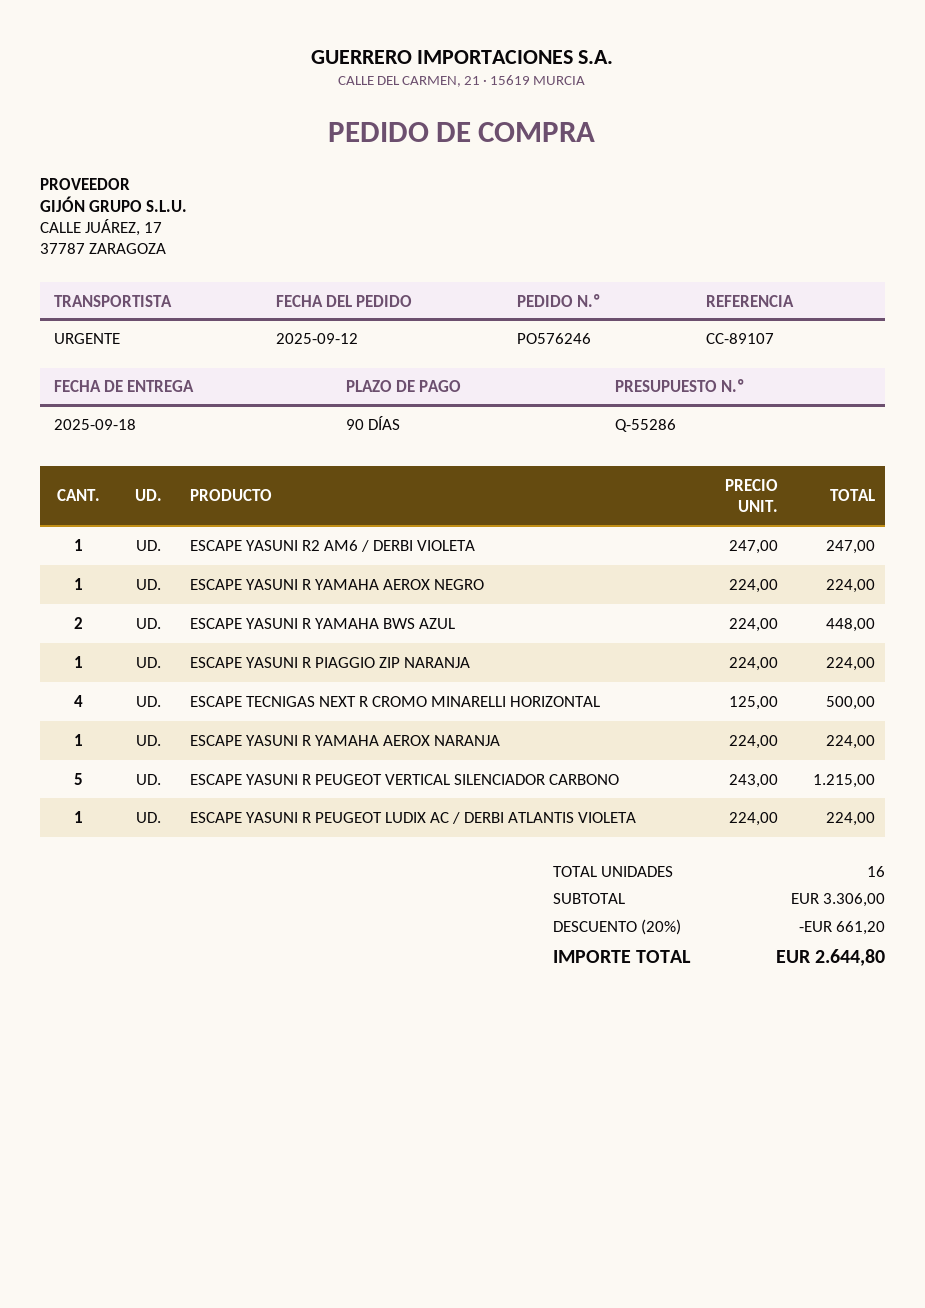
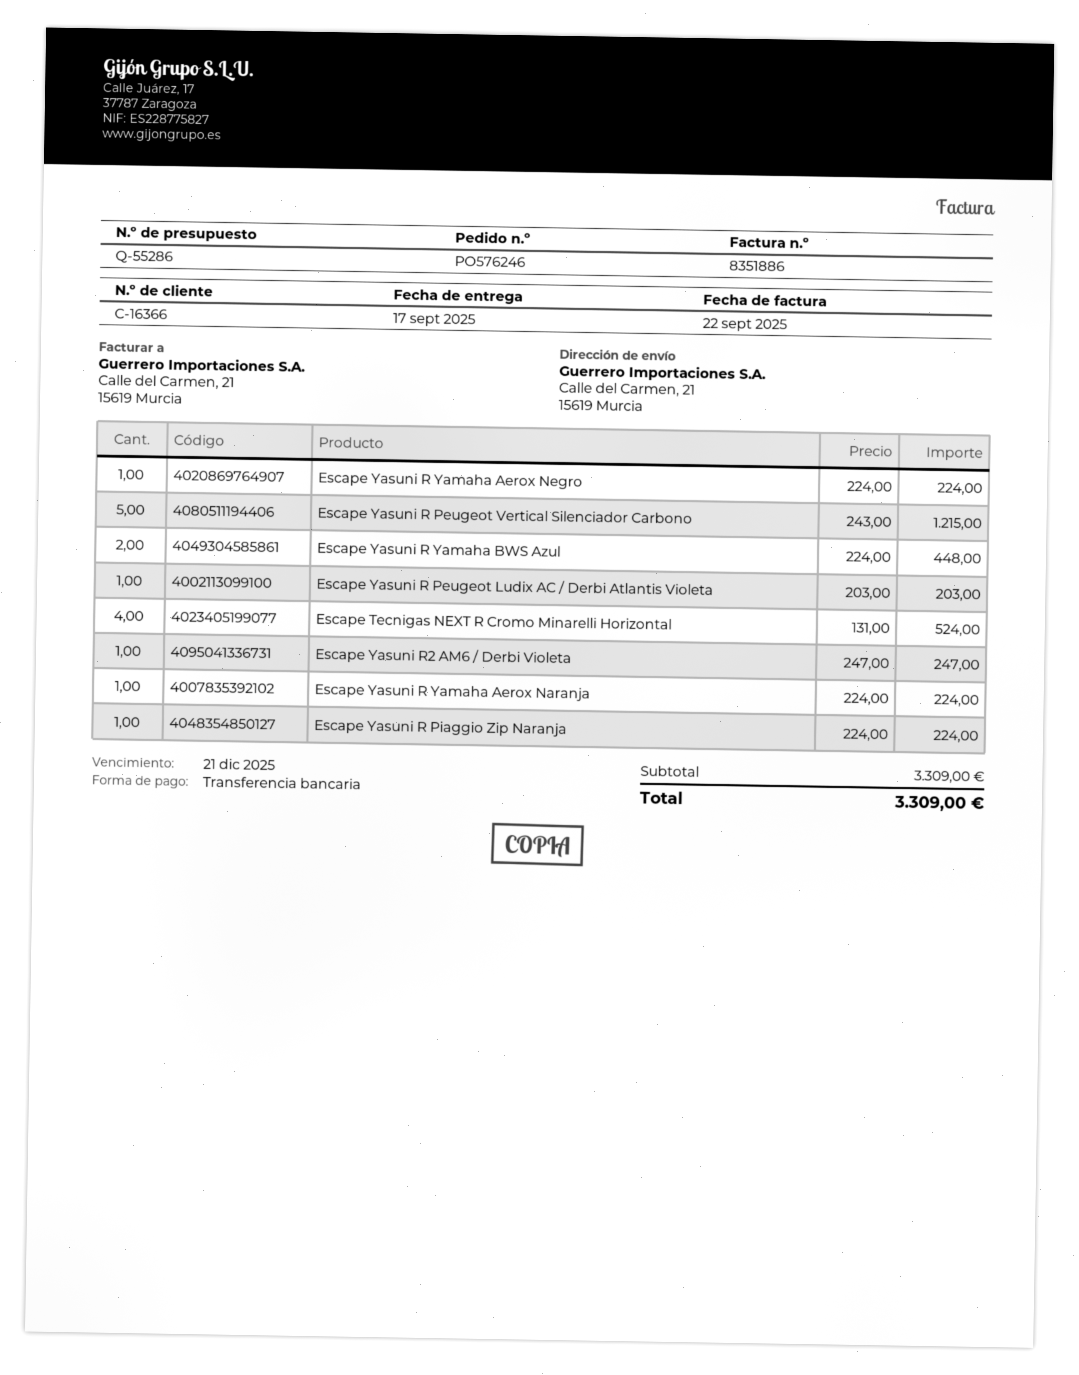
delivery date: 2025-09-18 -> 2025-09-17
ESCAPE TECNIGAS NEXT R CROMO MINARELLI HORIZONTAL: 4 x 125.00 = 500.00 -> 4 x 131.00 = 524.00
ESCAPE YASUNI R PEUGEOT LUDIX AC / DERBI ATLANTIS VIOLETA: 1 x 224.00 = 224.00 -> 1 x 203.00 = 203.00
subtotal: 3306.00 -> 3309.00
discount: 20% = 661.20 -> none
total: 2644.80 -> 3309.00

